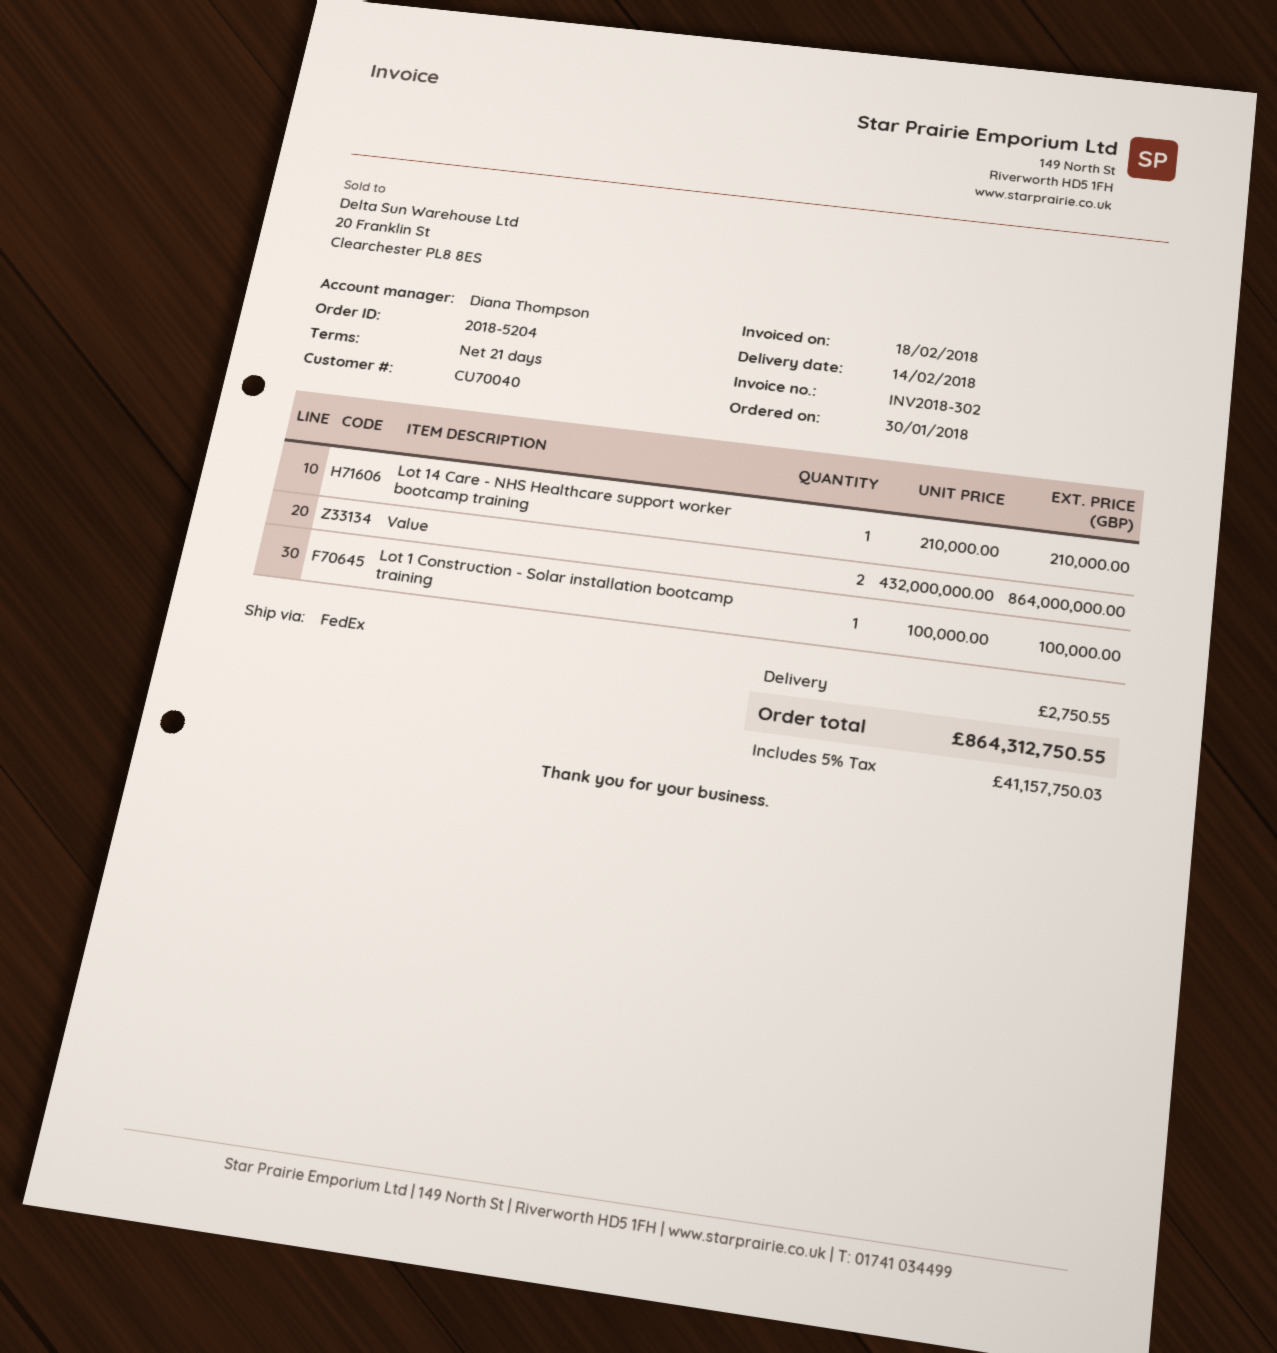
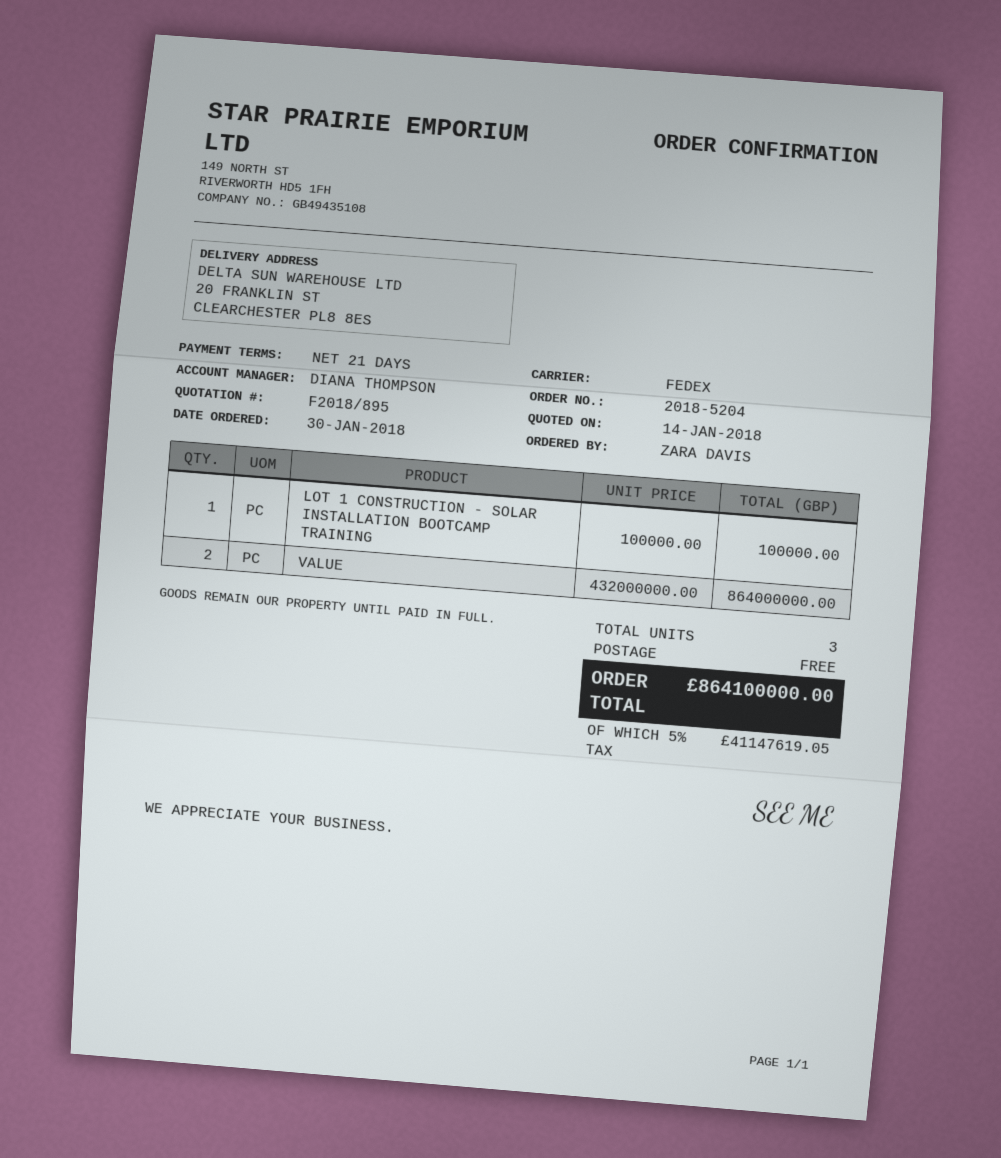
Lot 14 Care - NHS Healthcare support worker bootcamp training: 1 x 210000.00 = 210000.00 -> none
shipping: 2750.55 -> 0.00
tax: 5% = 41157750.03 -> 5% = 41147619.05
total: 864312750.55 -> 864100000.00

